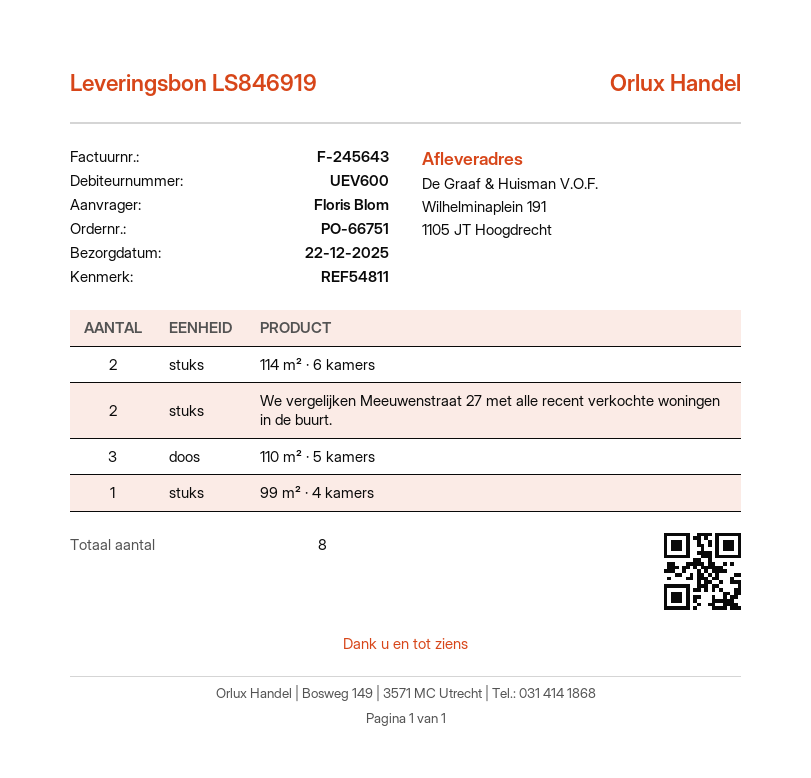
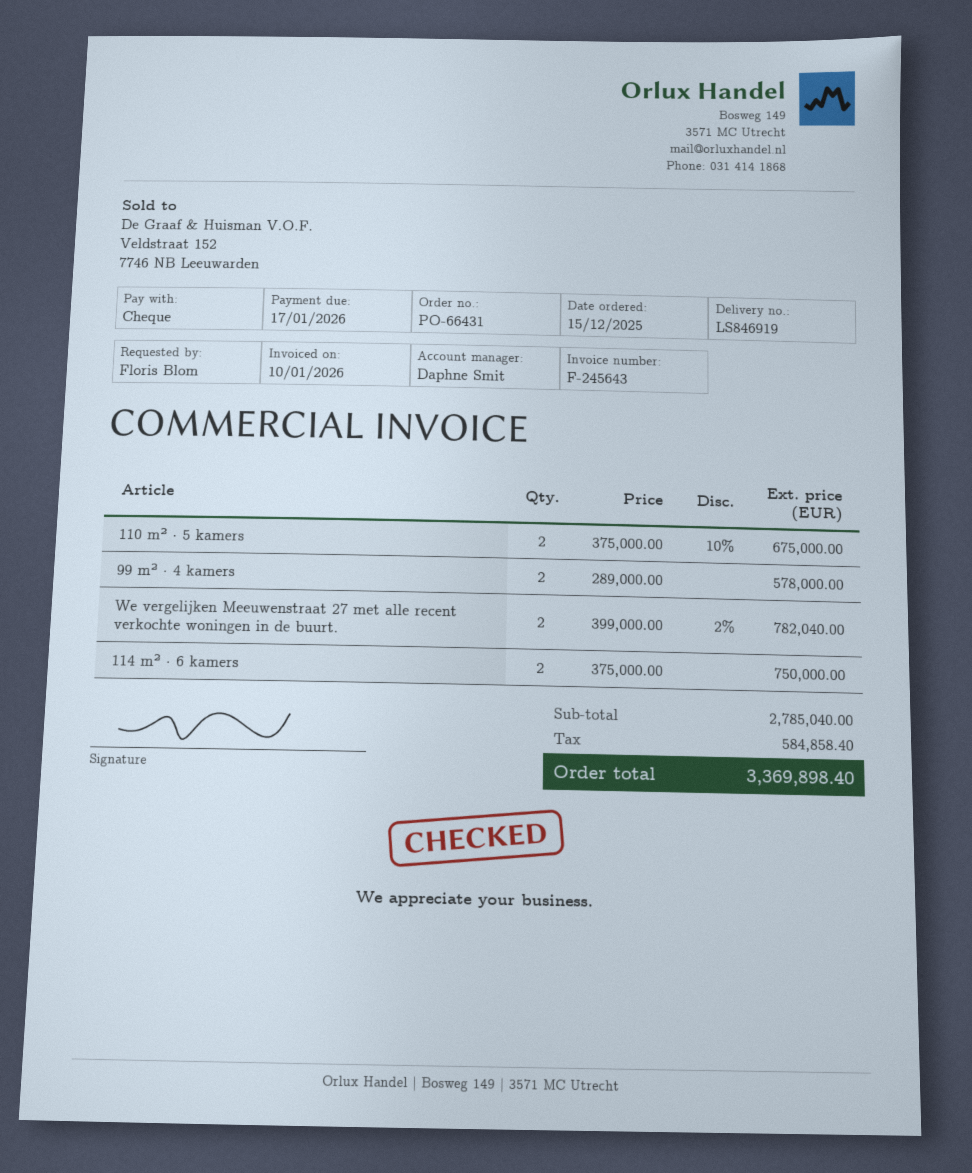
order number: PO-66751 -> PO-66431
110 m² · 5 kamers: 3 -> 2
99 m² · 4 kamers: 1 -> 2

